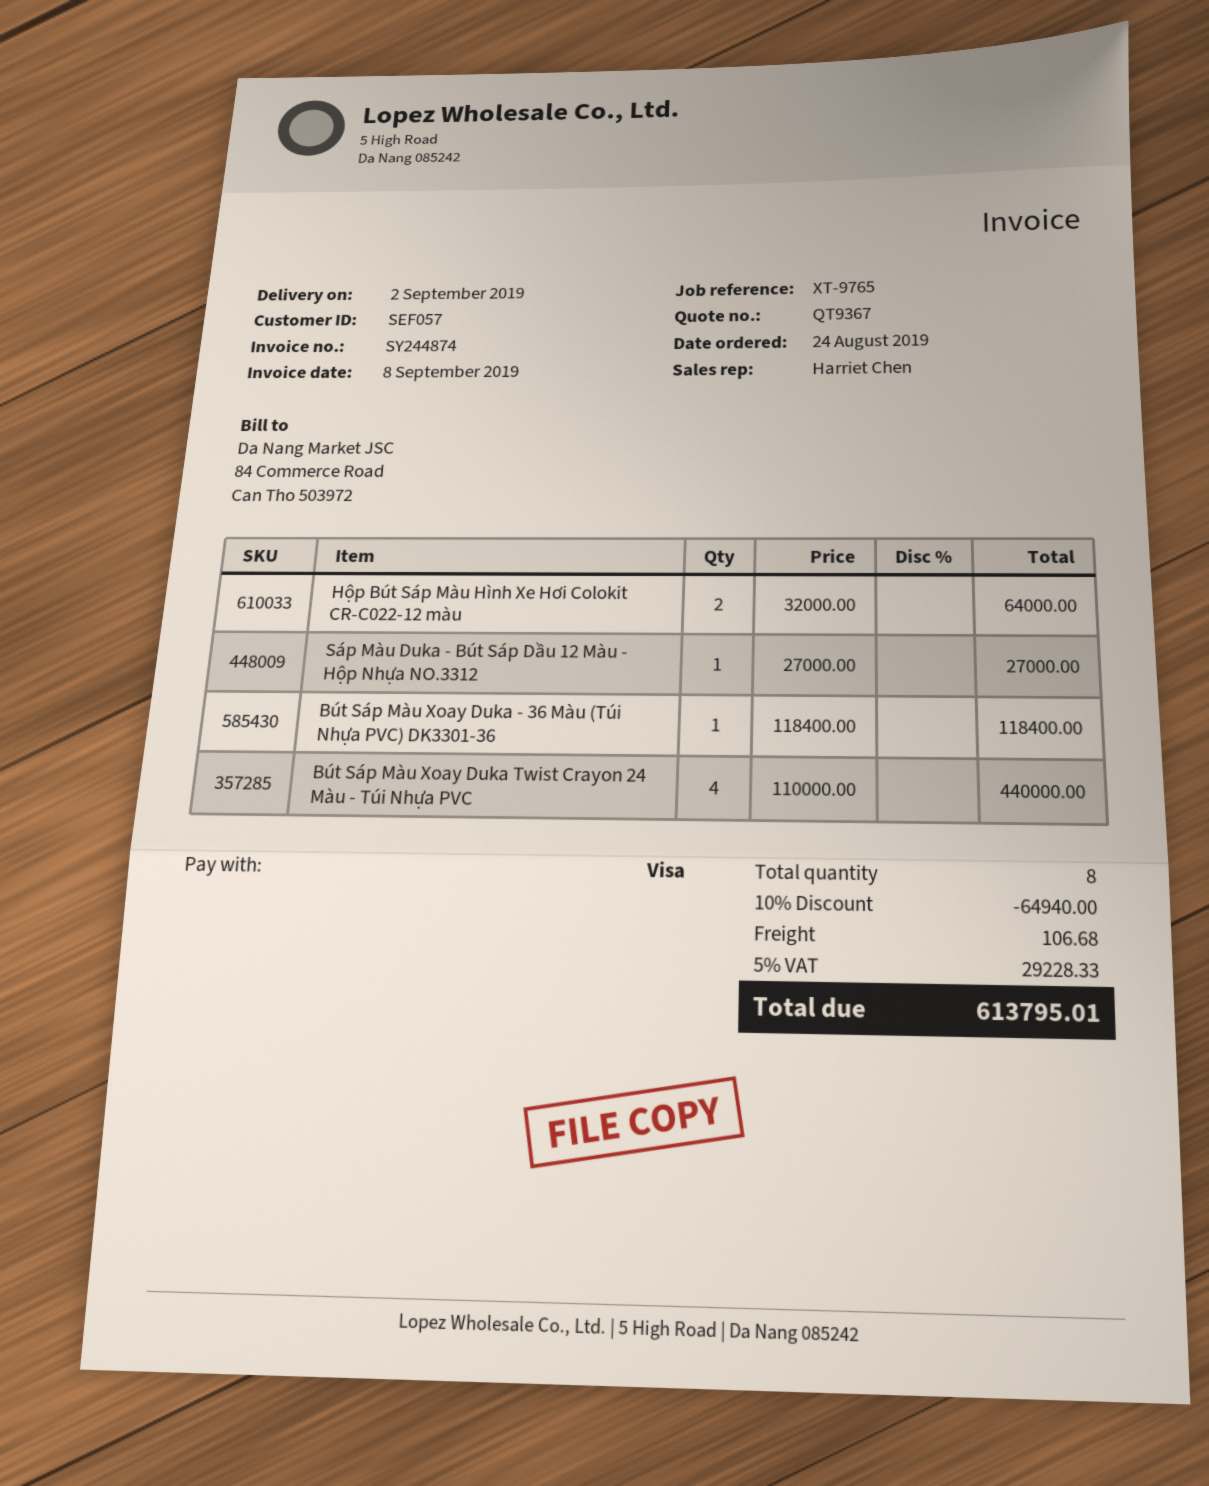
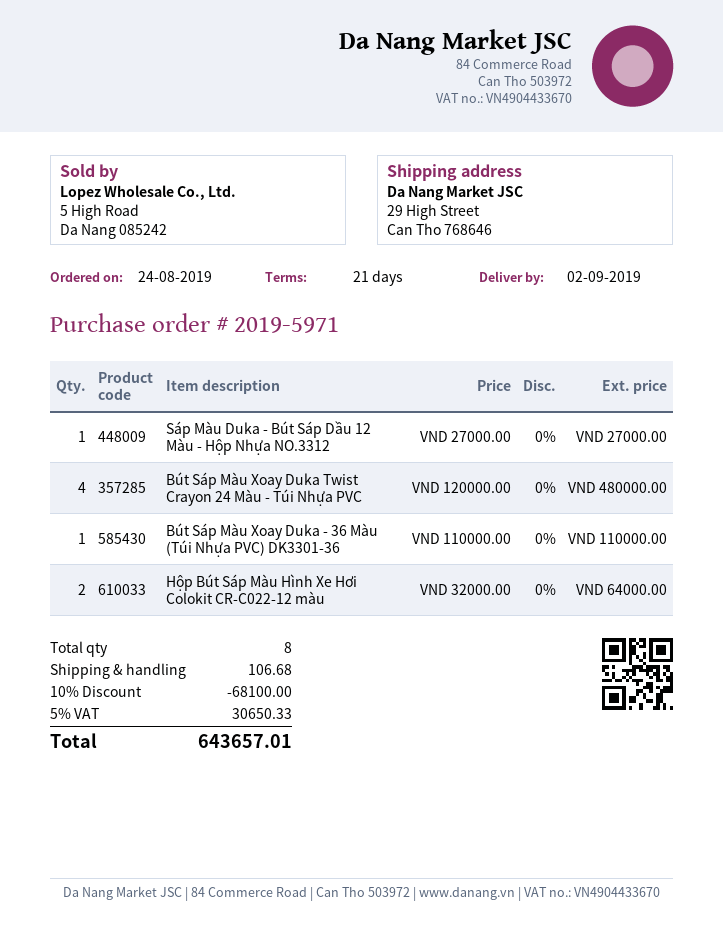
Bút Sáp Màu Xoay Duka - 36 Màu (Túi Nhựa PVC) DK3301-36: 1 x 118400.00 = 118400.00 -> 1 x 110000.00 = 110000.00
Bút Sáp Màu Xoay Duka Twist Crayon 24 Màu - Túi Nhựa PVC: 4 x 110000.00 = 440000.00 -> 4 x 120000.00 = 480000.00
discount: 10% = 64940.00 -> 10% = 68100.00
tax: 5% = 29228.33 -> 5% = 30650.33
total: 613795.01 -> 643657.01

